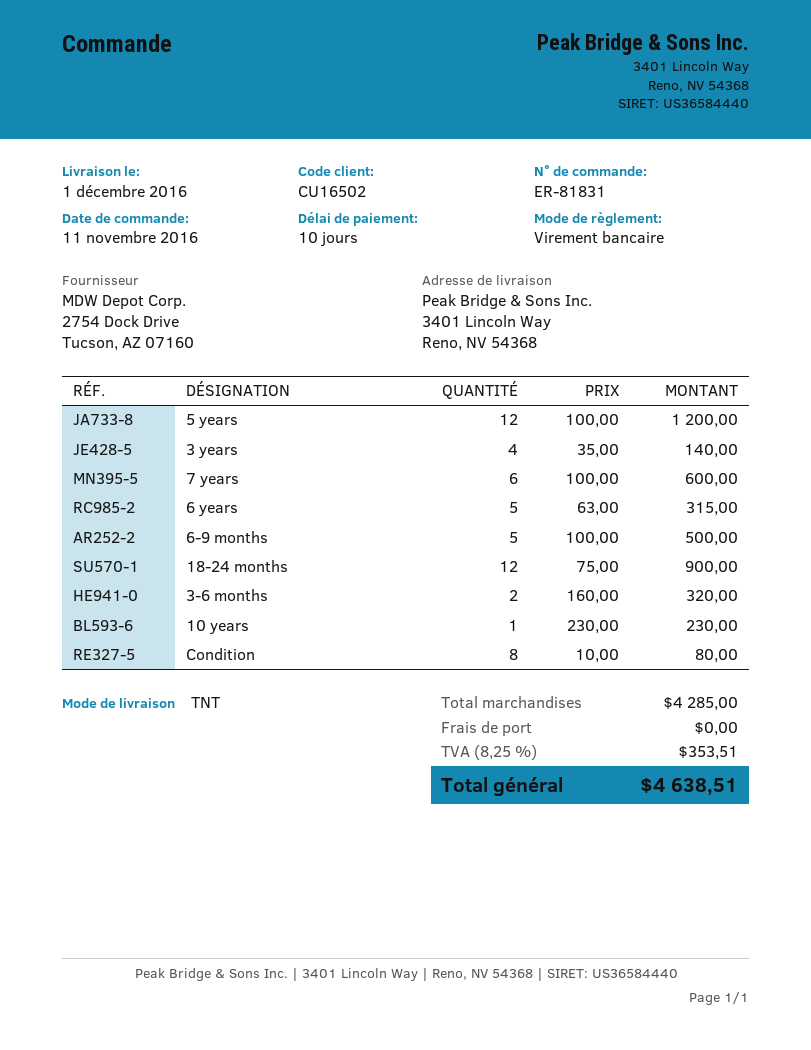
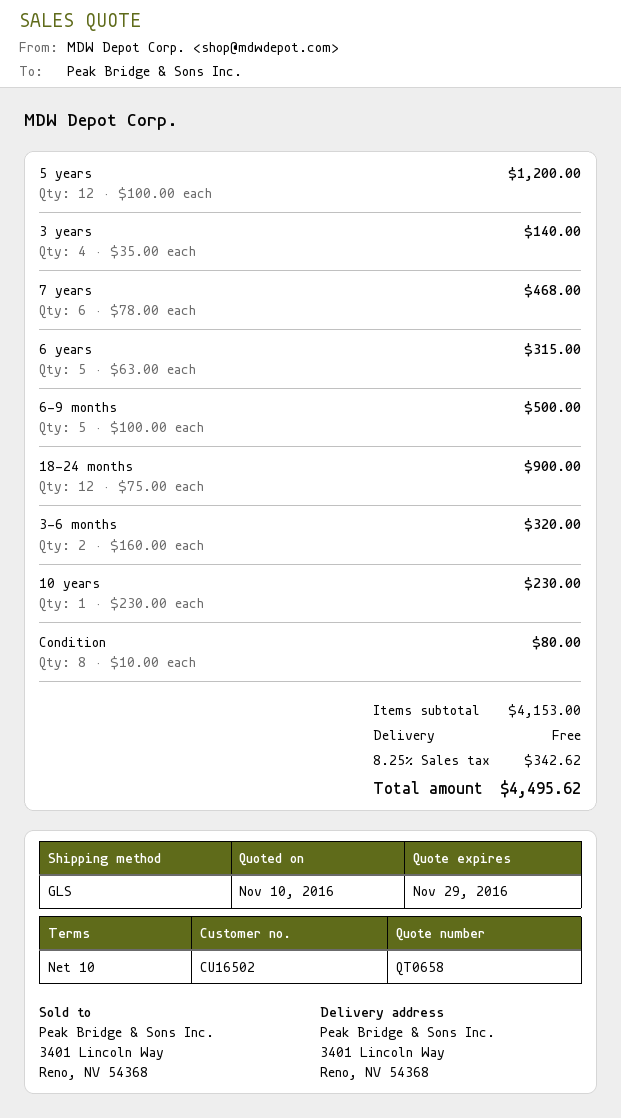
shipping method: TNT -> GLS
7 years: 6 x 100.00 = 600.00 -> 6 x 78.00 = 468.00
subtotal: 4285.00 -> 4153.00
tax: 8.25% = 353.51 -> 8.25% = 342.62
total: 4638.51 -> 4495.62

